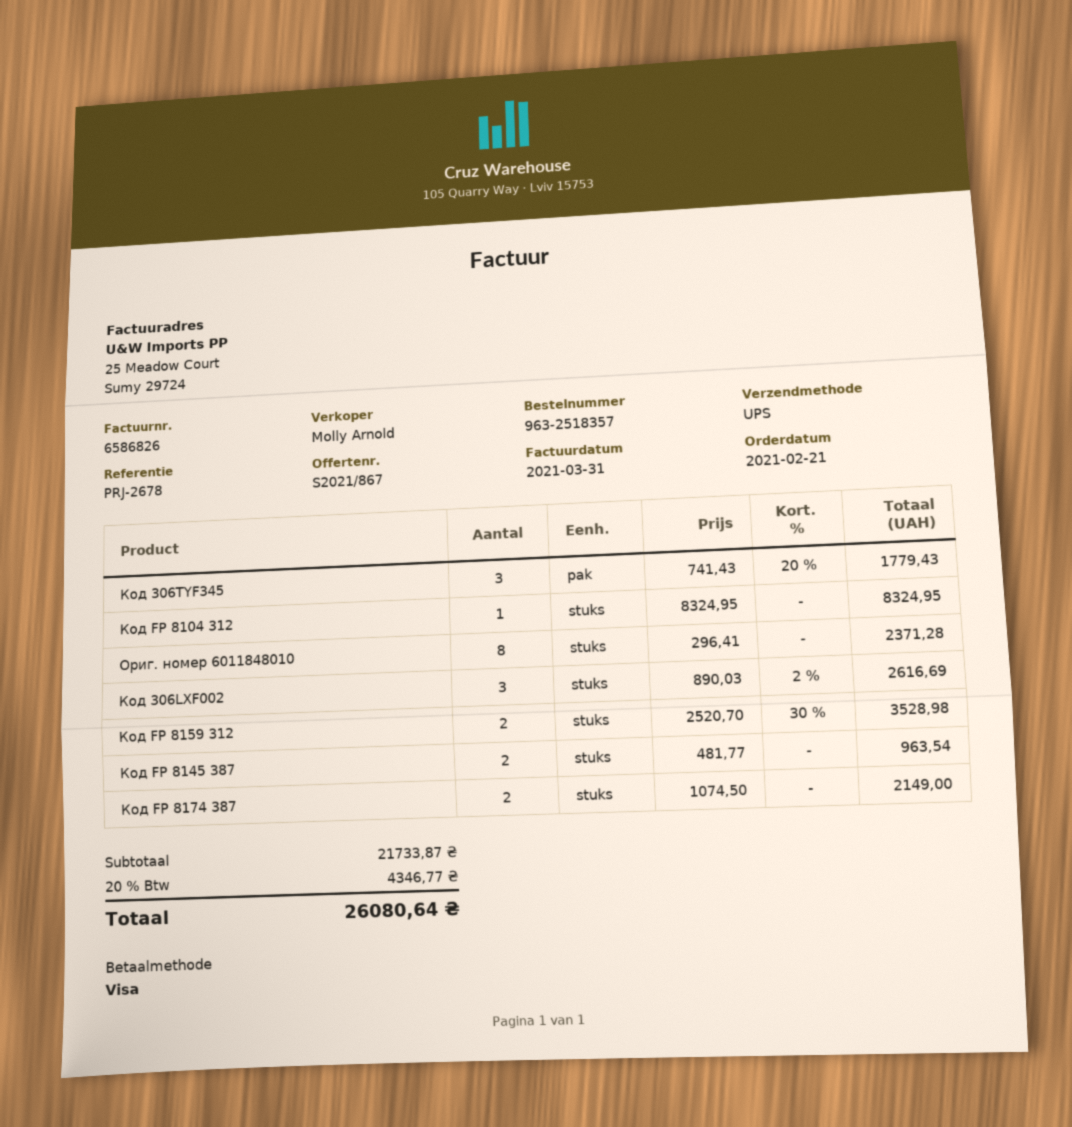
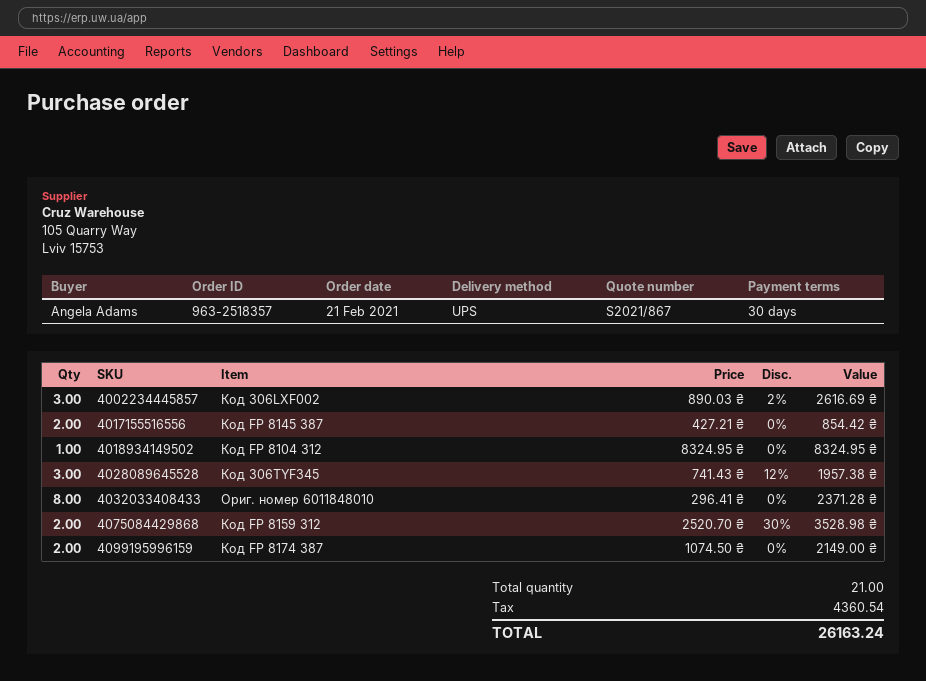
Код 306TYF345: 3 x 741.43 - 20% = 1779.43 -> 3 x 741.43 - 12% = 1957.38
Код FP 8145 387: 2 x 481.77 = 963.54 -> 2 x 427.21 = 854.42
tax: 4346.77 -> 4360.54
total: 26080.64 -> 26163.24

